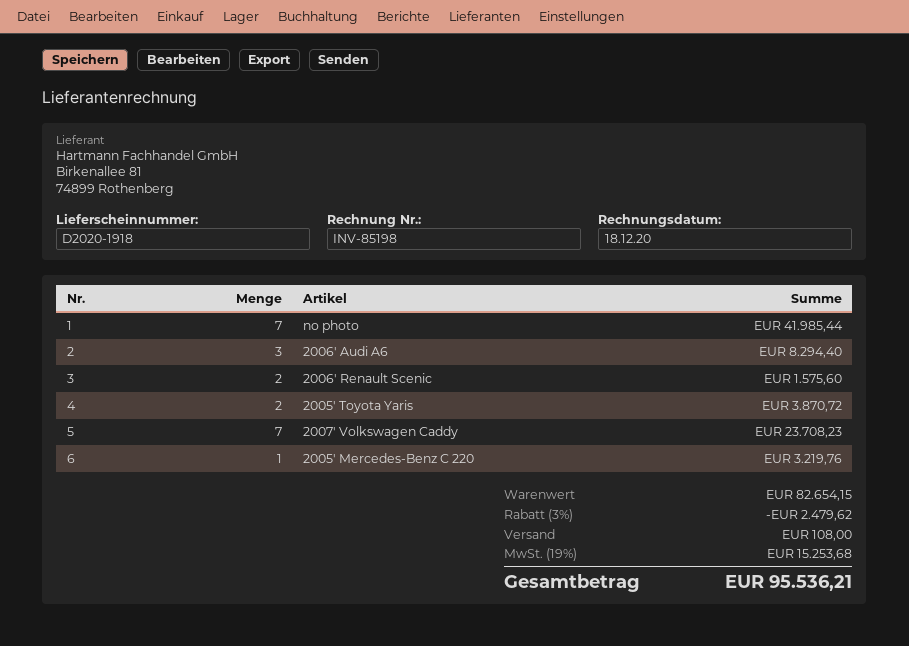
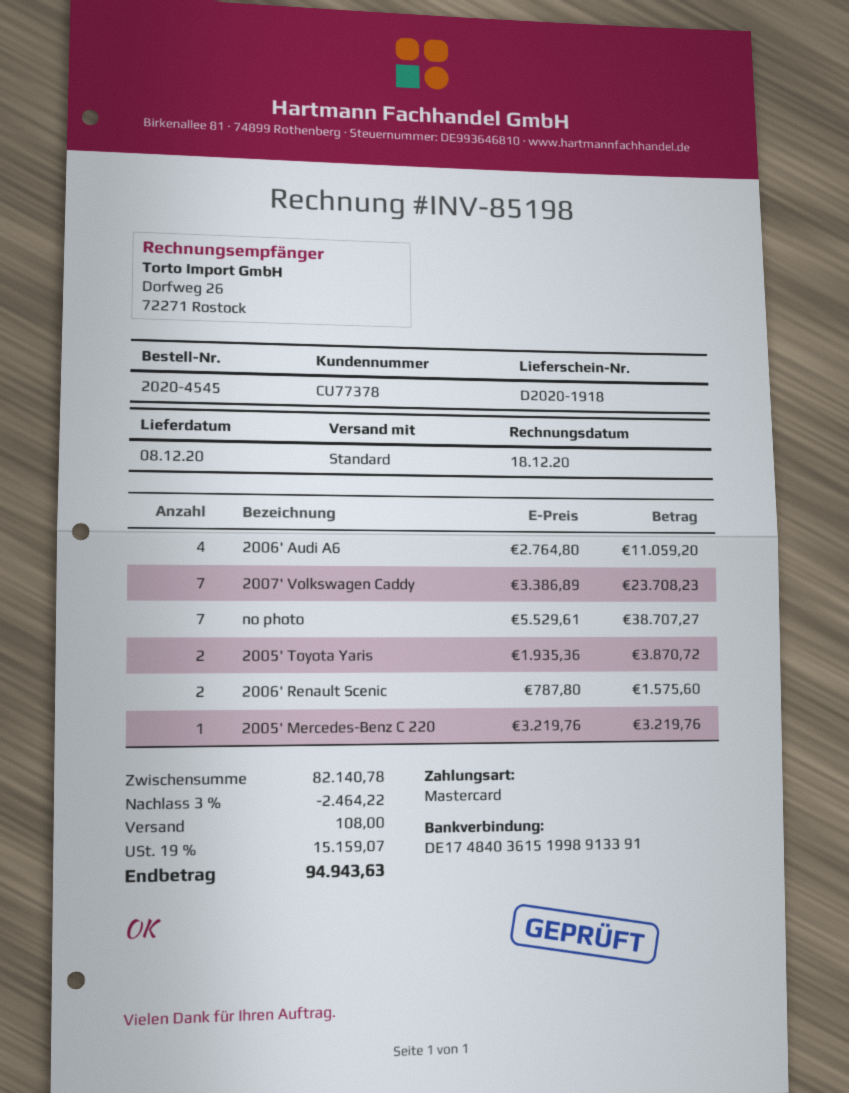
no photo: 7 for 41985.44 -> 7 for 38707.27
2006' Audi A6: 3 for 8294.40 -> 4 for 11059.20
subtotal: 82654.15 -> 82140.78
discount: 3% = 2479.62 -> 3% = 2464.22
tax: 19% = 15253.68 -> 19% = 15159.07
total: 95536.21 -> 94943.63

